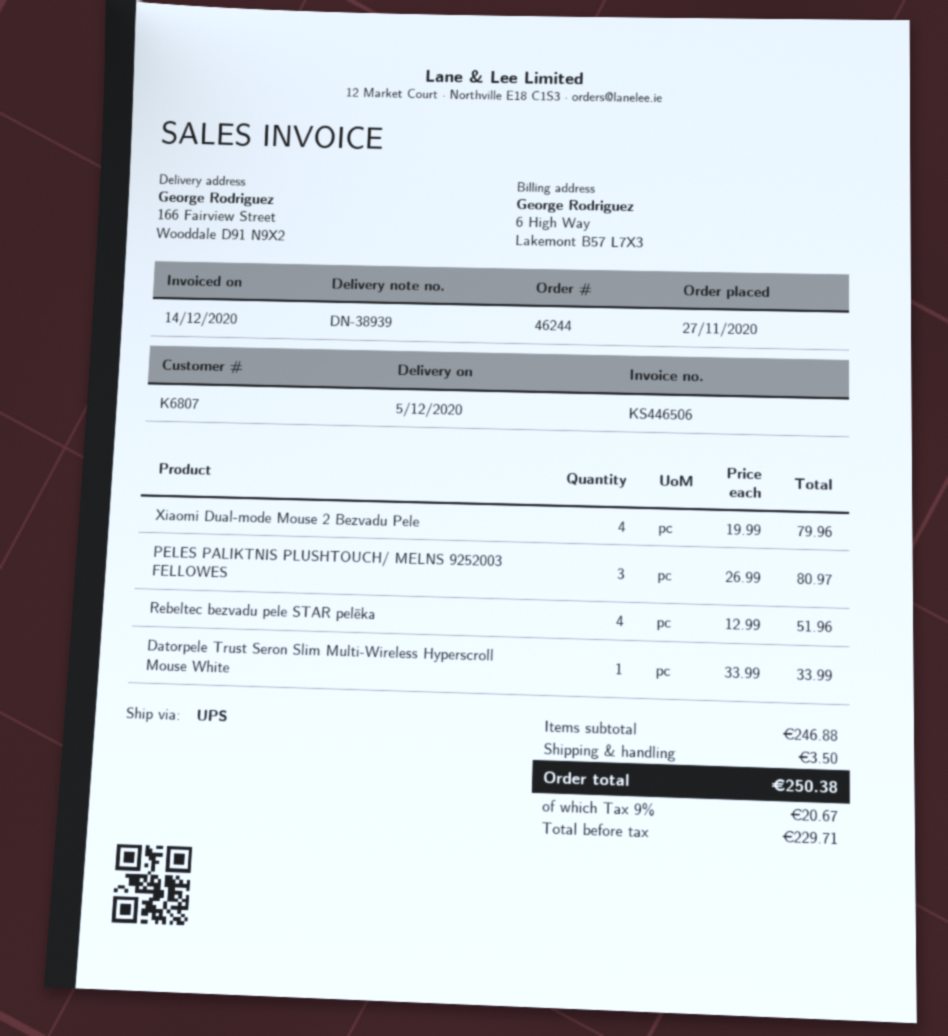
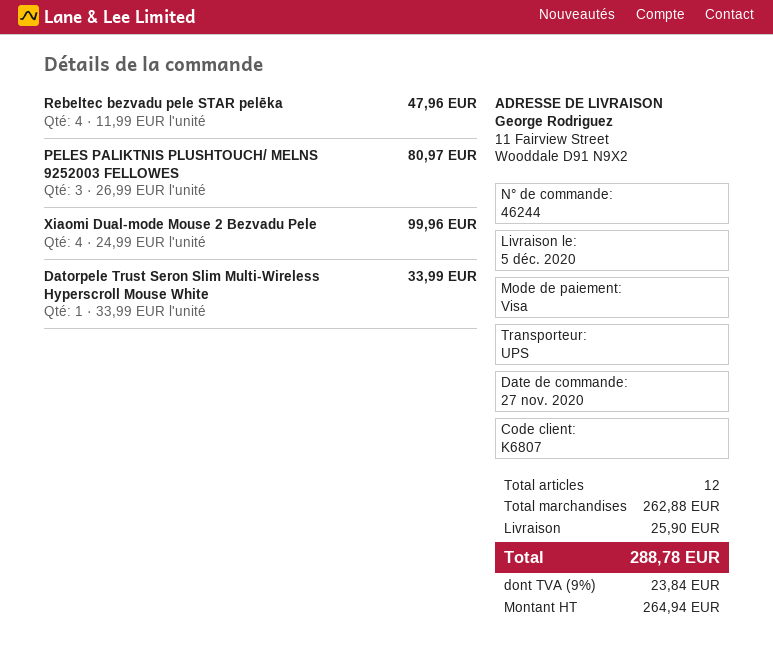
ship to: 166 Fairview Street, Wooddale D91 N9X2 -> 11 Fairview Street, Wooddale D91 N9X2
Xiaomi Dual-mode Mouse 2 Bezvadu Pele: 4 x 19.99 = 79.96 -> 4 x 24.99 = 99.96
Rebeltec bezvadu pele STAR pelēka: 4 x 12.99 = 51.96 -> 4 x 11.99 = 47.96
subtotal: 246.88 -> 262.88
shipping: 3.50 -> 25.90
net: 229.71 -> 264.94
tax: 9% = 20.67 -> 9% = 23.84
total: 250.38 -> 288.78

